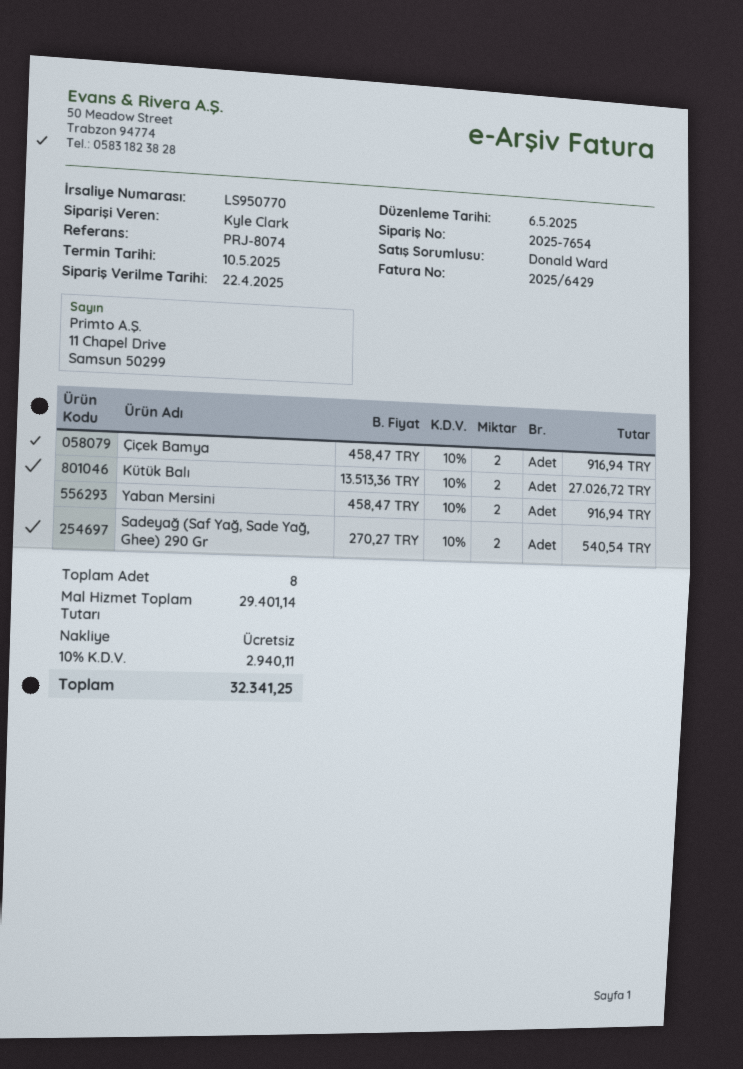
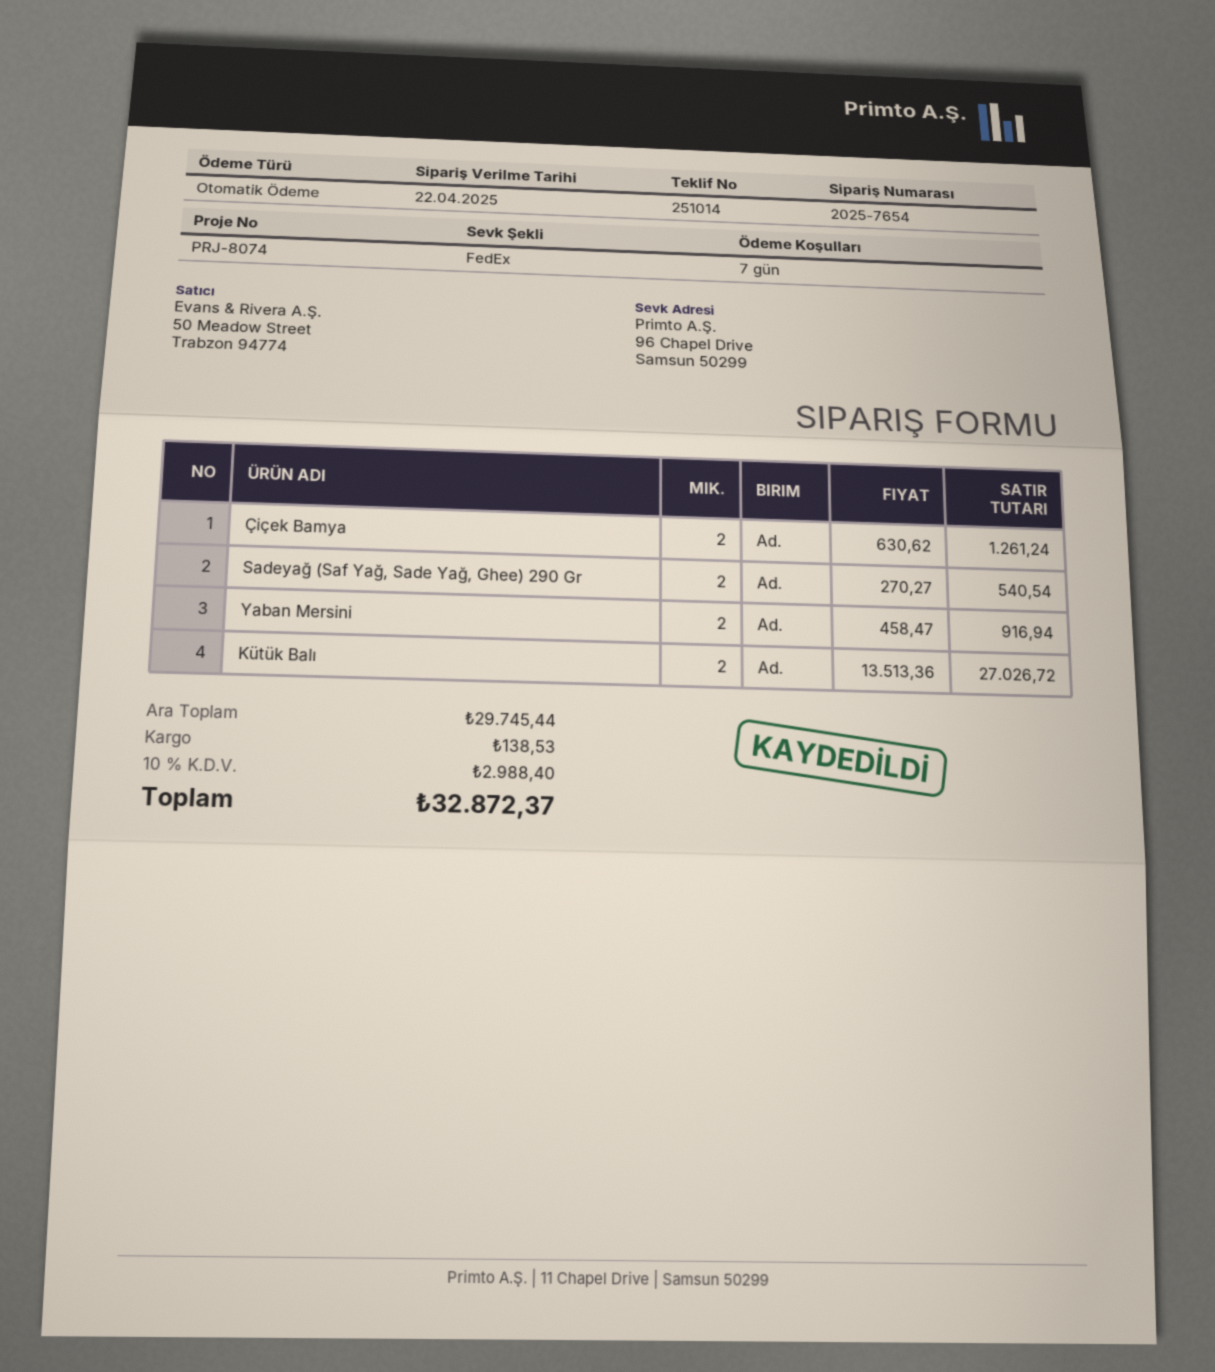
Çiçek Bamya: 2 x 458.47 = 916.94 -> 2 x 630.62 = 1261.24
subtotal: 29401.14 -> 29745.44
shipping: 0.00 -> 138.53
tax: 10% = 2940.11 -> 10% = 2988.40
total: 32341.25 -> 32872.37

